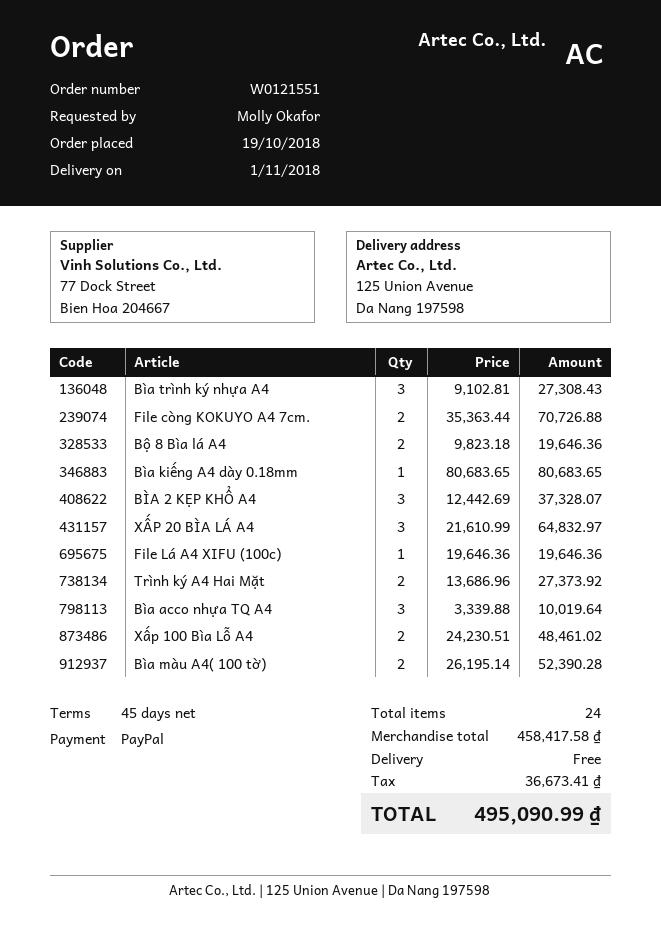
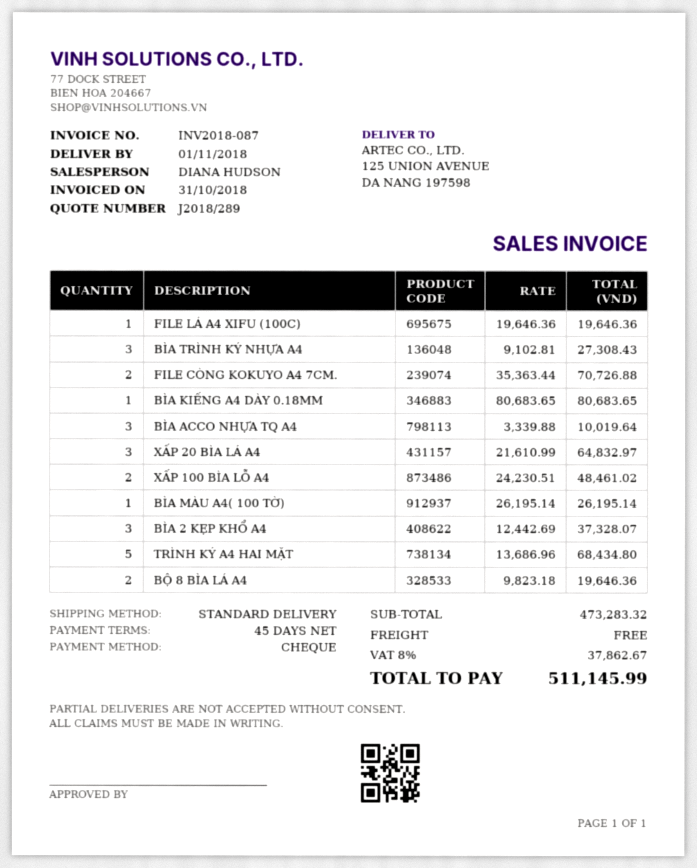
payment method: PayPal -> cheque
Trình ký A4 Hai Mặt: 2 x 13686.96 = 27373.92 -> 5 x 13686.96 = 68434.80
Bìa màu A4( 100 tờ): 2 x 26195.14 = 52390.28 -> 1 x 26195.14 = 26195.14
subtotal: 458417.58 -> 473283.32
tax: 36673.41 -> 37862.67
total: 495090.99 -> 511145.99

